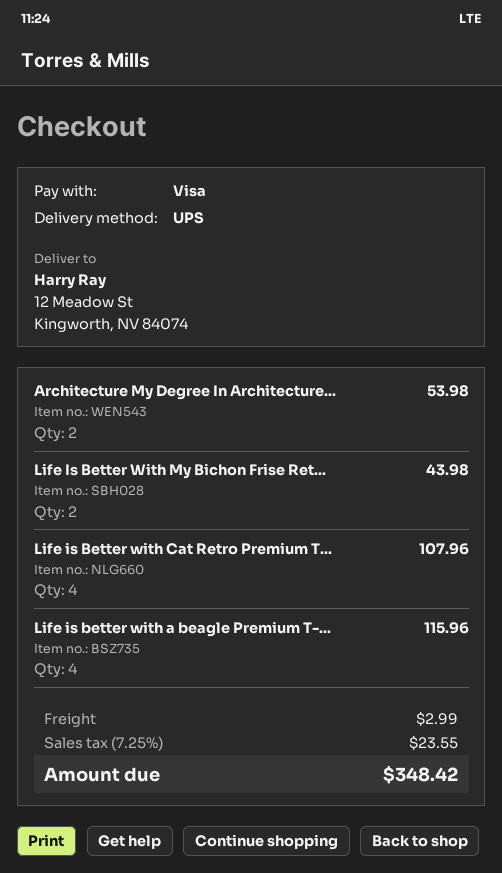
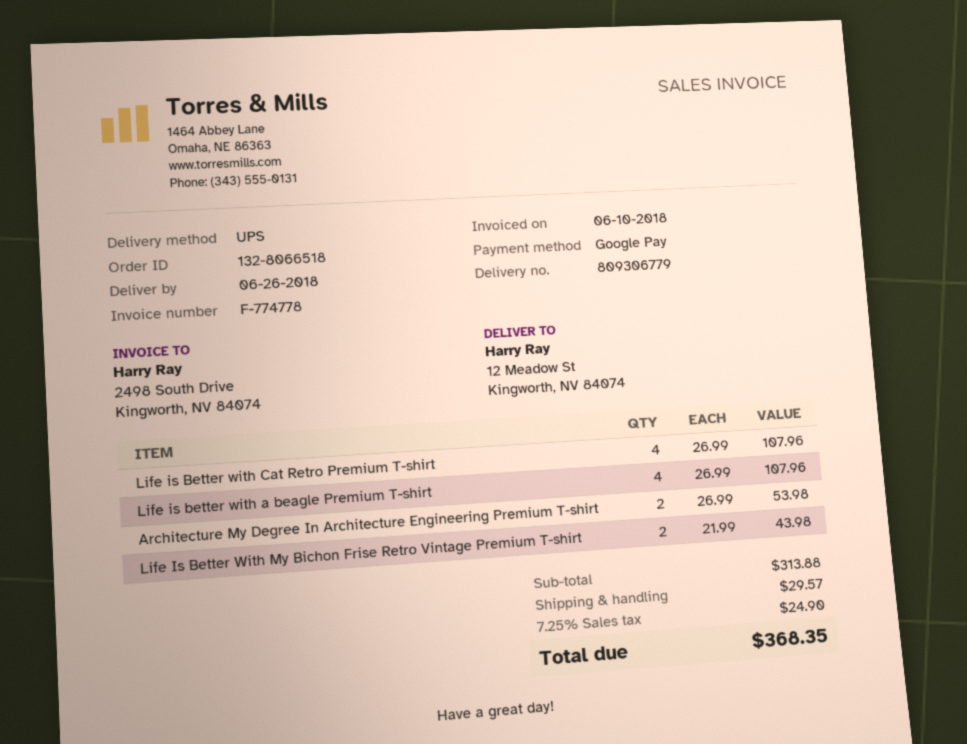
payment method: Visa -> Google Pay
Life is better with a beagle Premium T-...: 4 for 115.96 -> 4 for 107.96
shipping: 2.99 -> 29.57
tax: 7.25% = 23.55 -> 7.25% = 24.90
total: 348.42 -> 368.35

